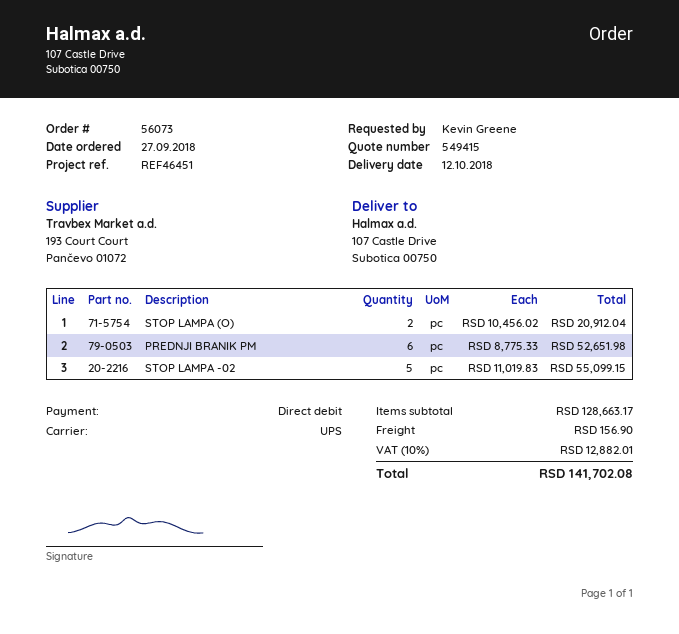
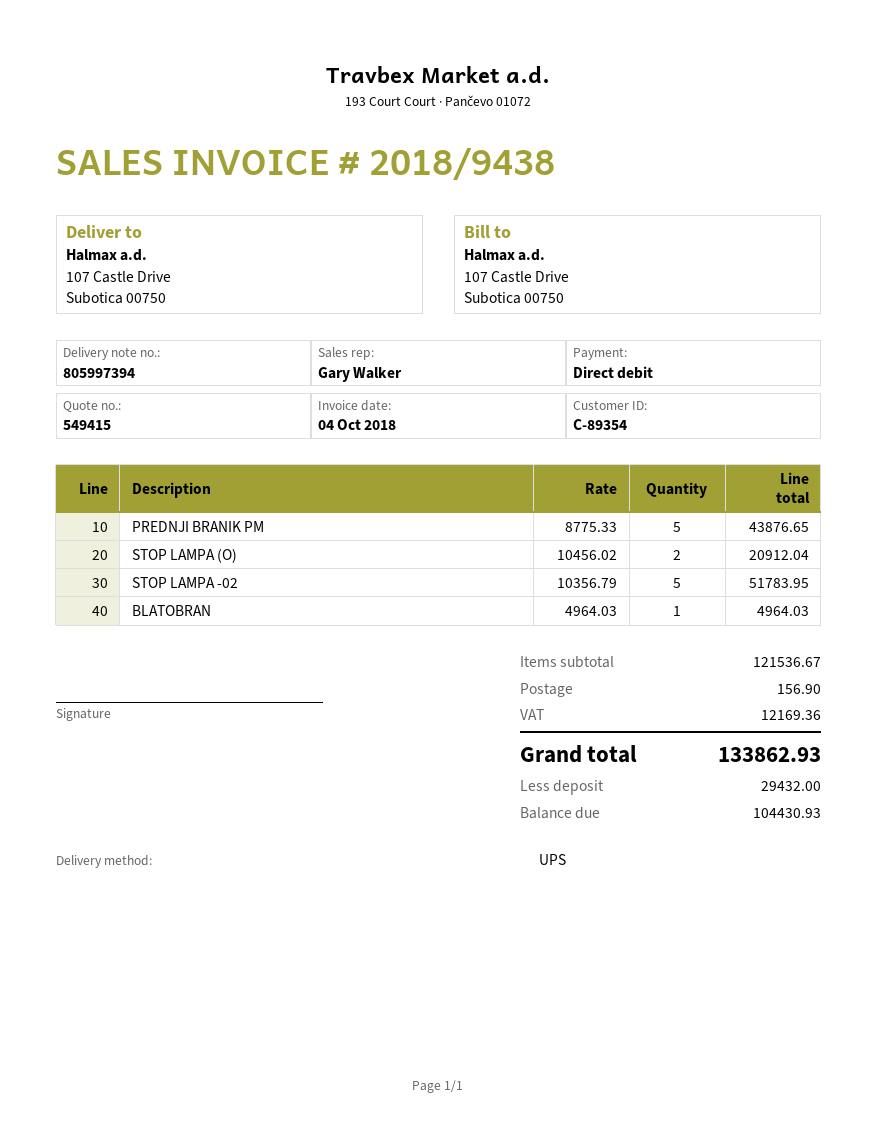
PREDNJI BRANIK PM: 6 x 8775.33 = 52651.98 -> 5 x 8775.33 = 43876.65
STOP LAMPA -02: 5 x 11019.83 = 55099.15 -> 5 x 10356.79 = 51783.95
BLATOBRAN: none -> 1 x 4964.03 = 4964.03
subtotal: 128663.17 -> 121536.67
tax: 12882.01 -> 12169.36
total: 141702.08 -> 133862.93

